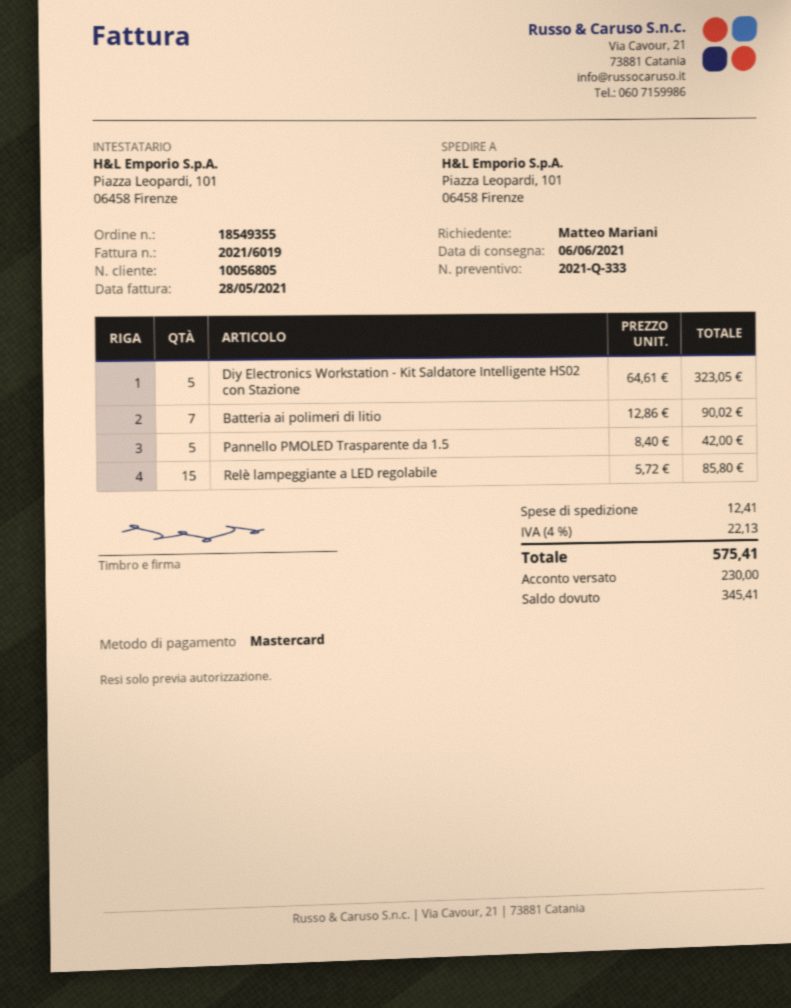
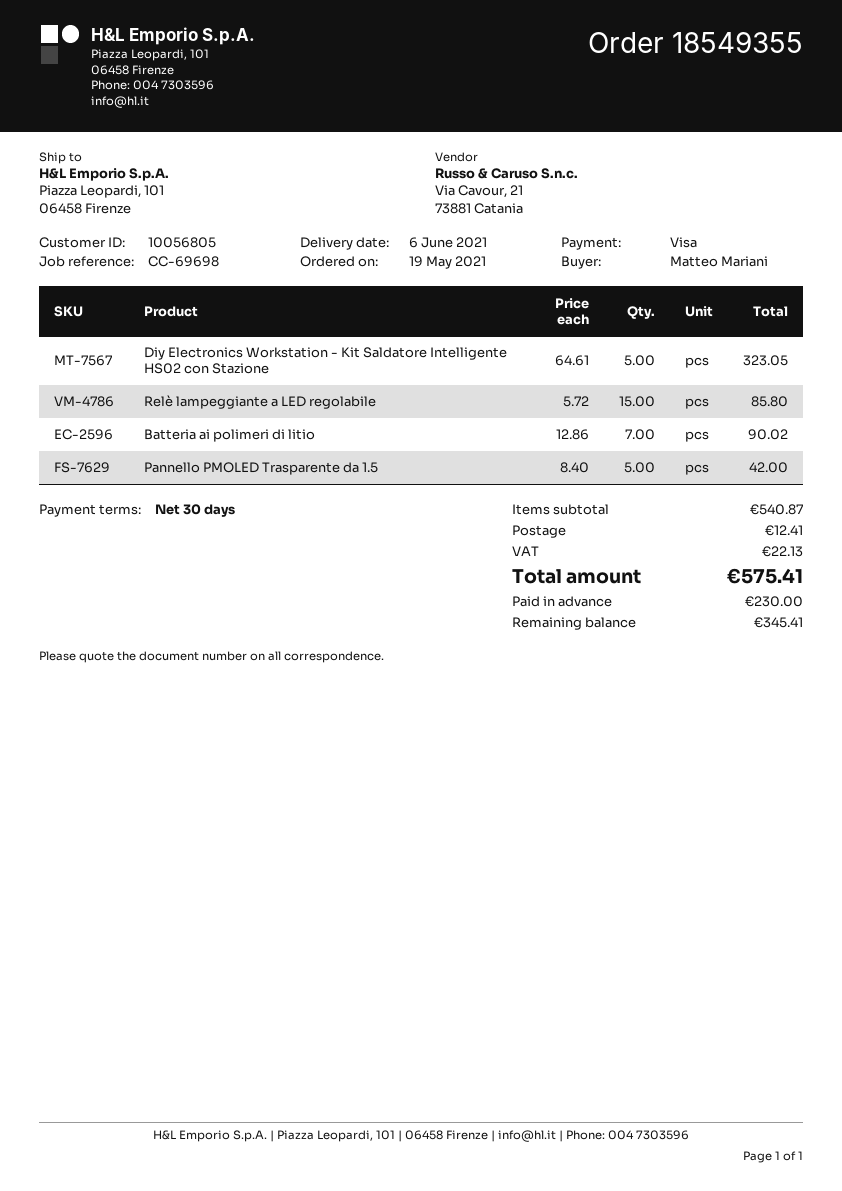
payment method: Mastercard -> Visa

